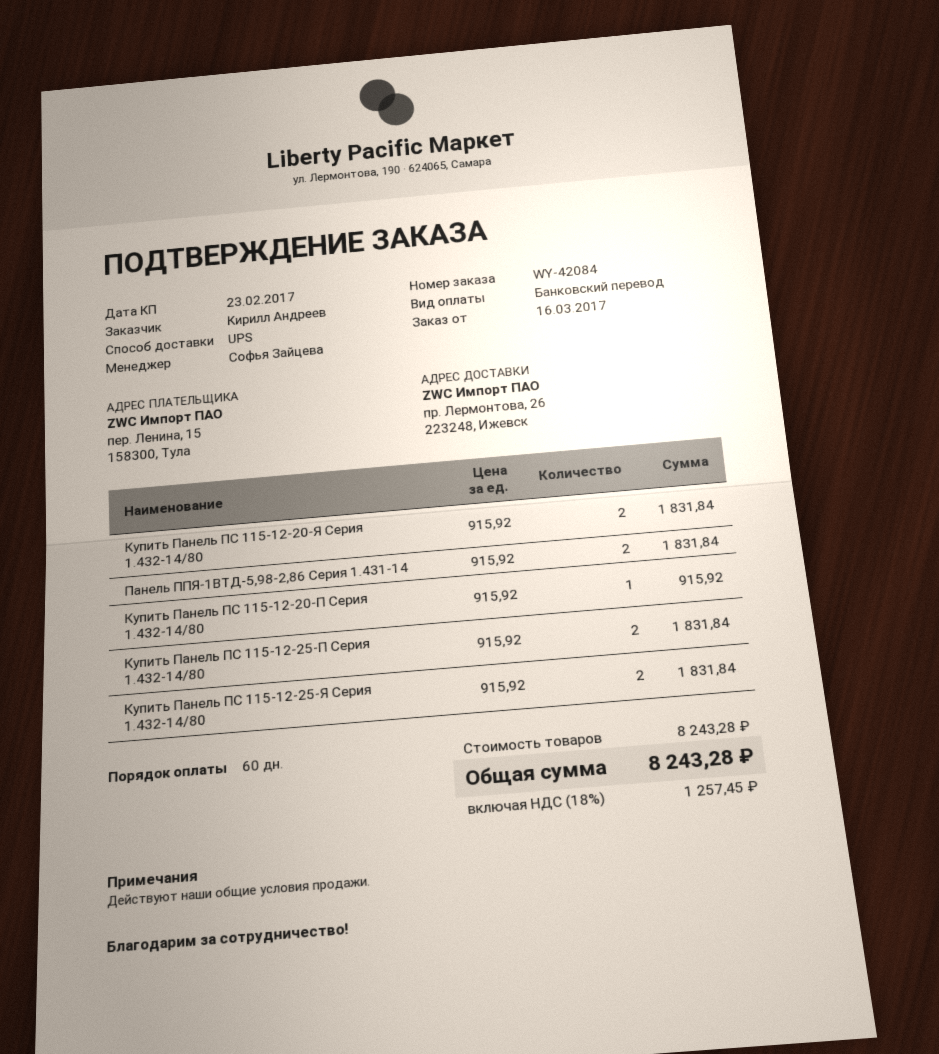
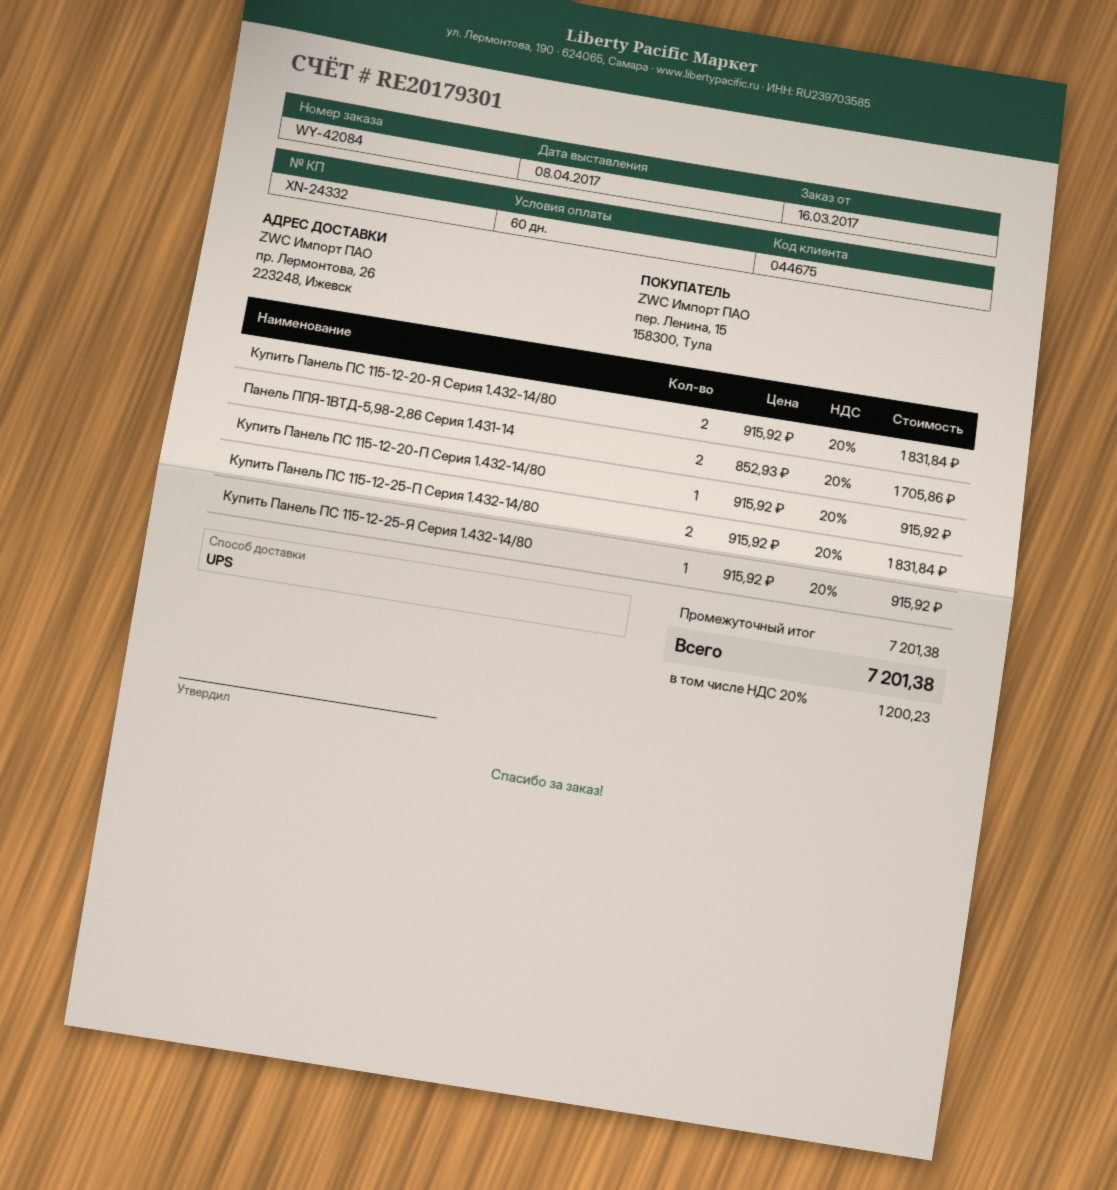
Панель ППЯ-1ВТД-5,98-2,86 Серия 1.431-14: 2 x 915.92 = 1831.84 -> 2 x 852.93 = 1705.86
Купить Панель ПС 115-12-25-Я Серия 1.432-14/80: 2 x 915.92 = 1831.84 -> 1 x 915.92 = 915.92
subtotal: 8243.28 -> 7201.38
tax: 18% = 1257.45 -> 20% = 1200.23
total: 8243.28 -> 7201.38

